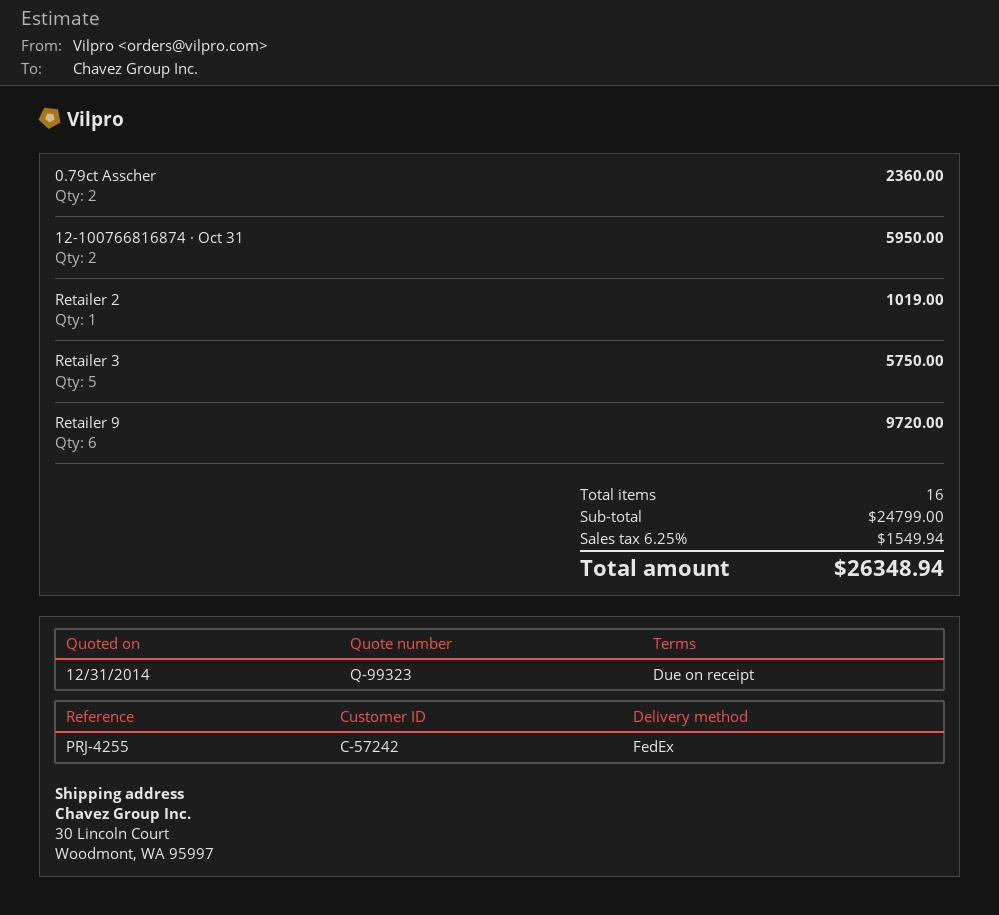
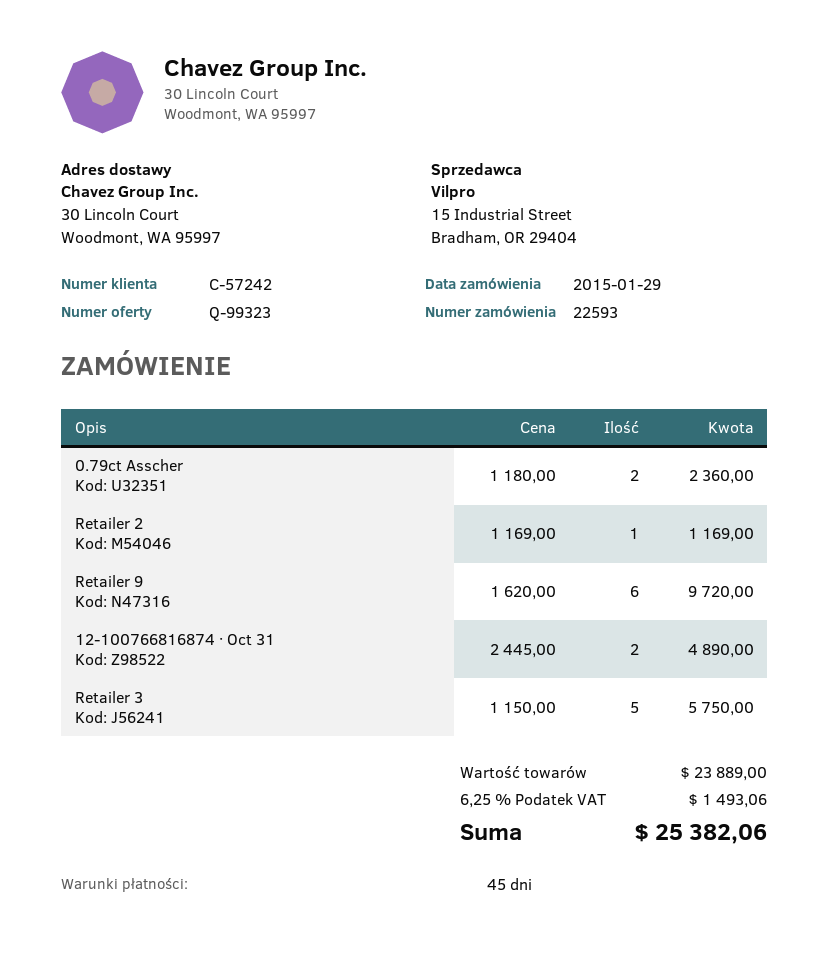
payment terms: on receipt -> 45 days
12-100766816874 · Oct 31: 2 for 5950.00 -> 2 for 4890.00
Retailer 2: 1 for 1019.00 -> 1 for 1169.00
subtotal: 24799.00 -> 23889.00
tax: 6.25% = 1549.94 -> 6.25% = 1493.06
total: 26348.94 -> 25382.06

